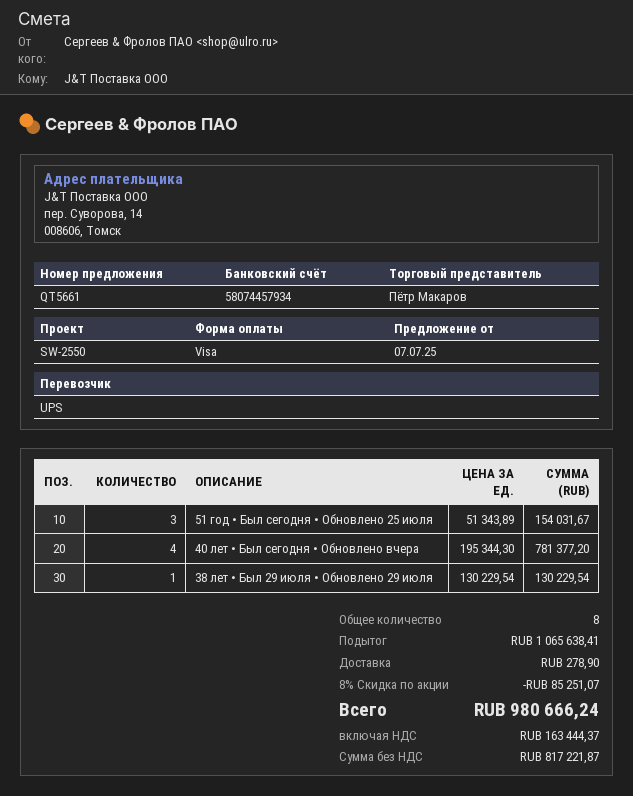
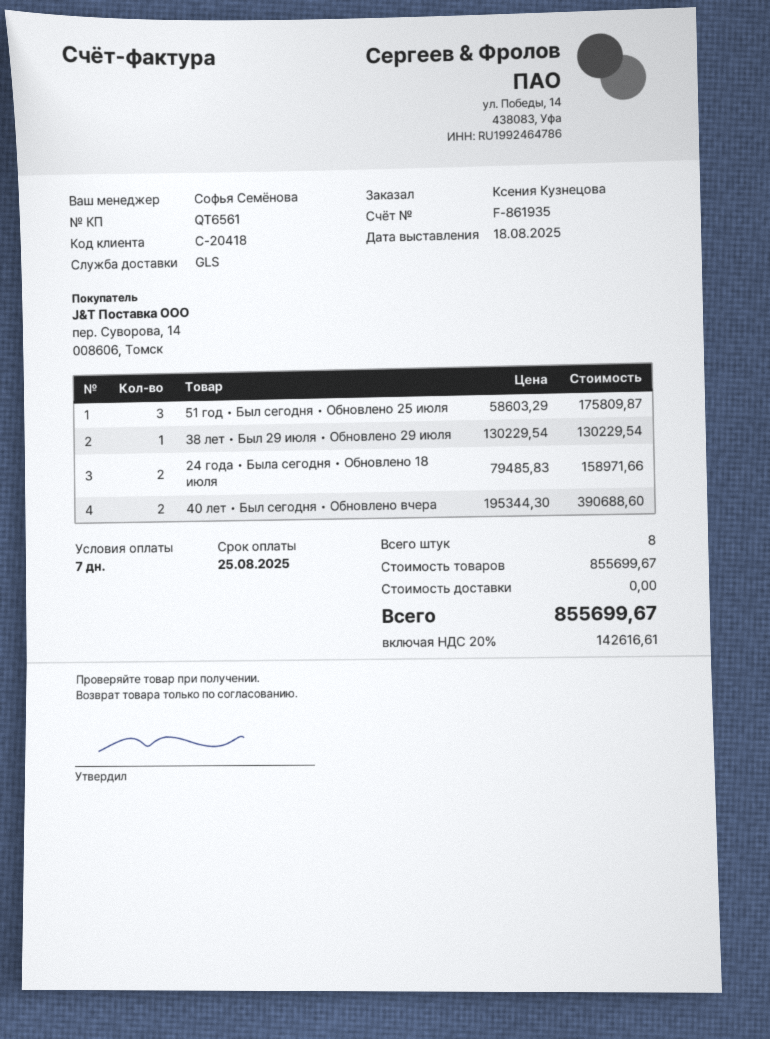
quote number: QT5661 -> QT6561
sales rep: Пётр Макаров -> Софья Семёнова
shipping method: UPS -> GLS
51 год • Был сегодня • Обновлено 25 июля: 3 x 51343.89 = 154031.67 -> 3 x 58603.29 = 175809.87
40 лет • Был сегодня • Обновлено вчера: 4 x 195344.30 = 781377.20 -> 2 x 195344.30 = 390688.60
24 года • Была сегодня • Обновлено 18 июля: none -> 2 x 79485.83 = 158971.66
subtotal: 1065638.41 -> 855699.67
discount: 8% = 85251.07 -> none
shipping: 278.90 -> 0.00
tax: 163444.37 -> 142616.61
total: 980666.24 -> 855699.67

